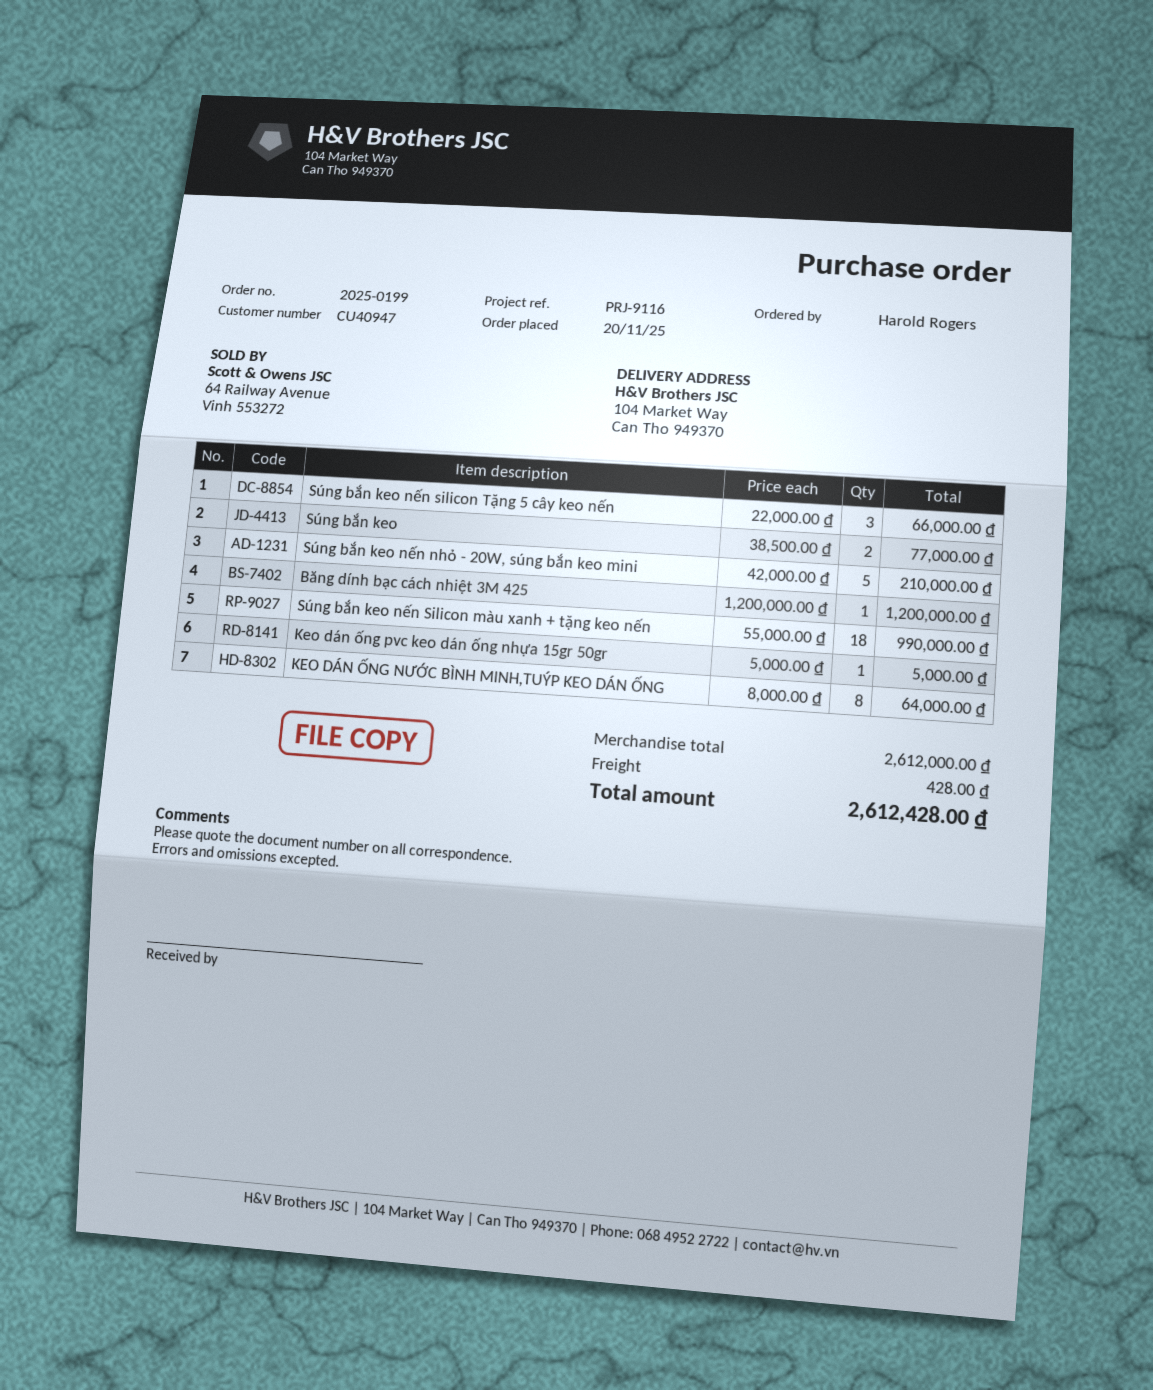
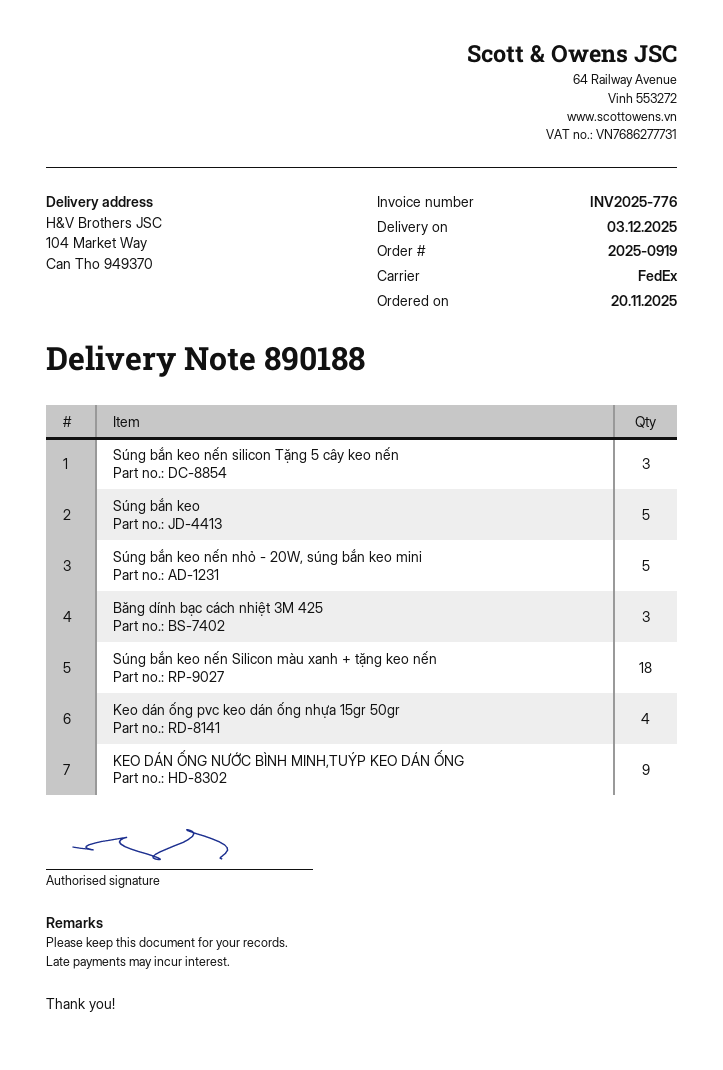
order number: 2025-0199 -> 2025-0919
Súng bắn keo: 2 -> 5
Băng dính bạc cách nhiệt 3M 425: 1 -> 3
Keo dán ống pvc keo dán ống nhựa 15gr 50gr: 1 -> 4
KEO DÁN ỐNG NƯỚC BÌNH MINH,TUÝP KEO DÁN ỐNG: 8 -> 9

